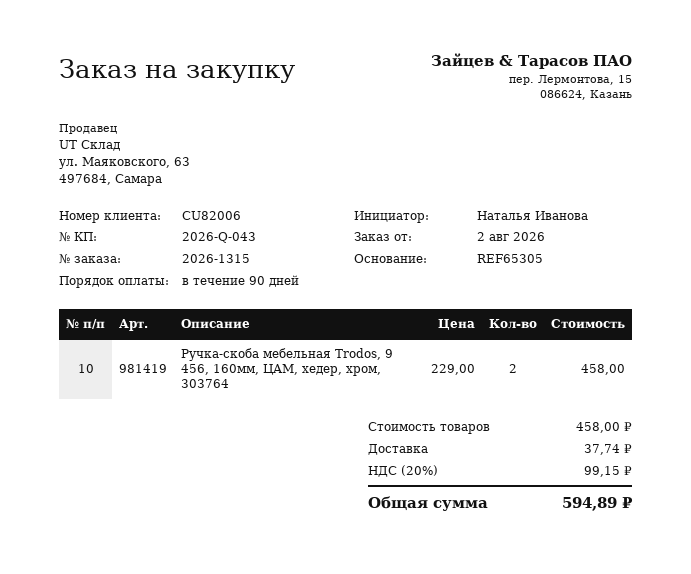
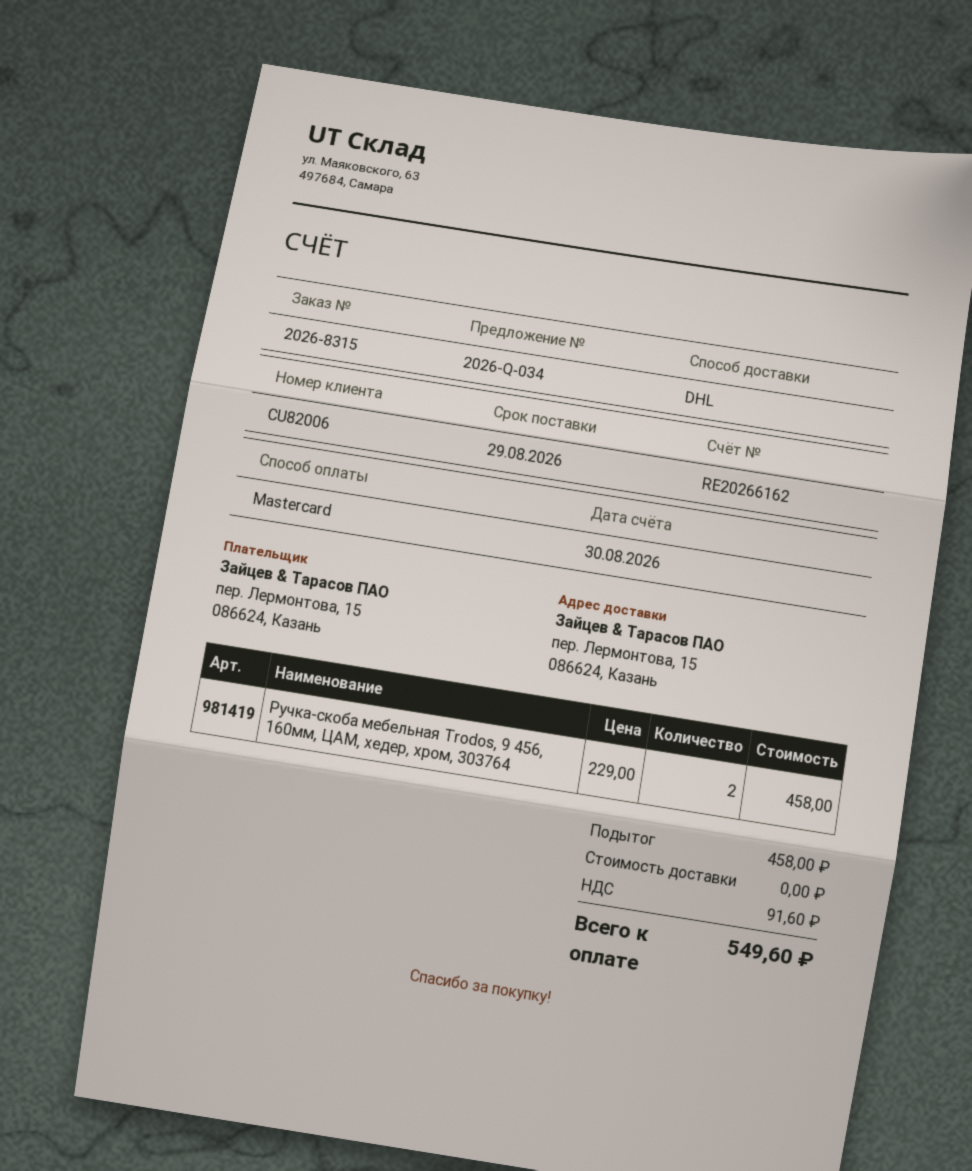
quote number: 2026-Q-043 -> 2026-Q-034
order number: 2026-1315 -> 2026-8315
shipping: 37.74 -> 0.00
tax: 99.15 -> 91.60
total: 594.89 -> 549.60

